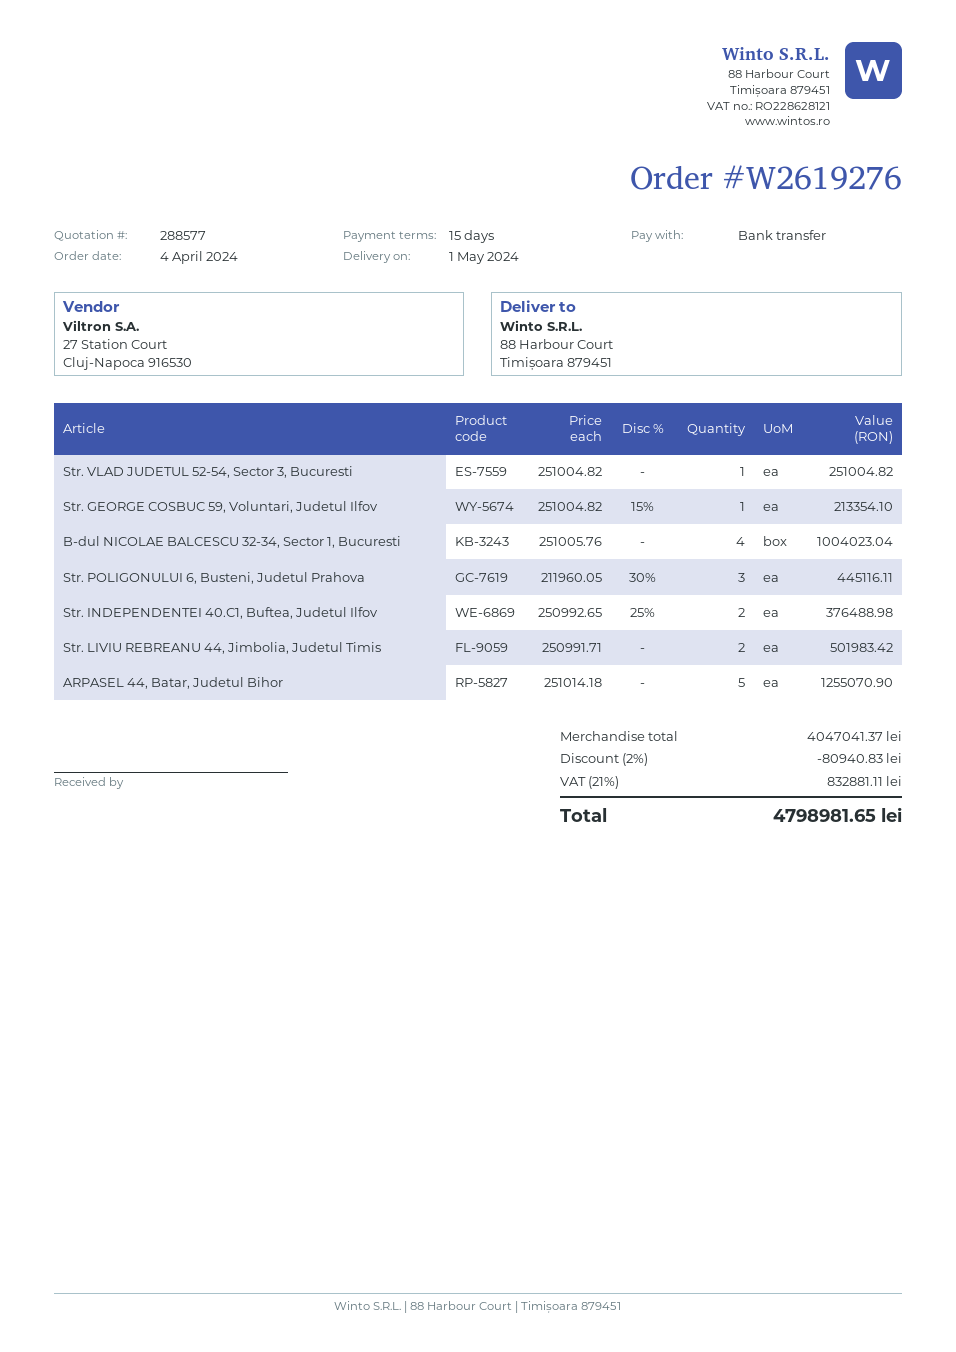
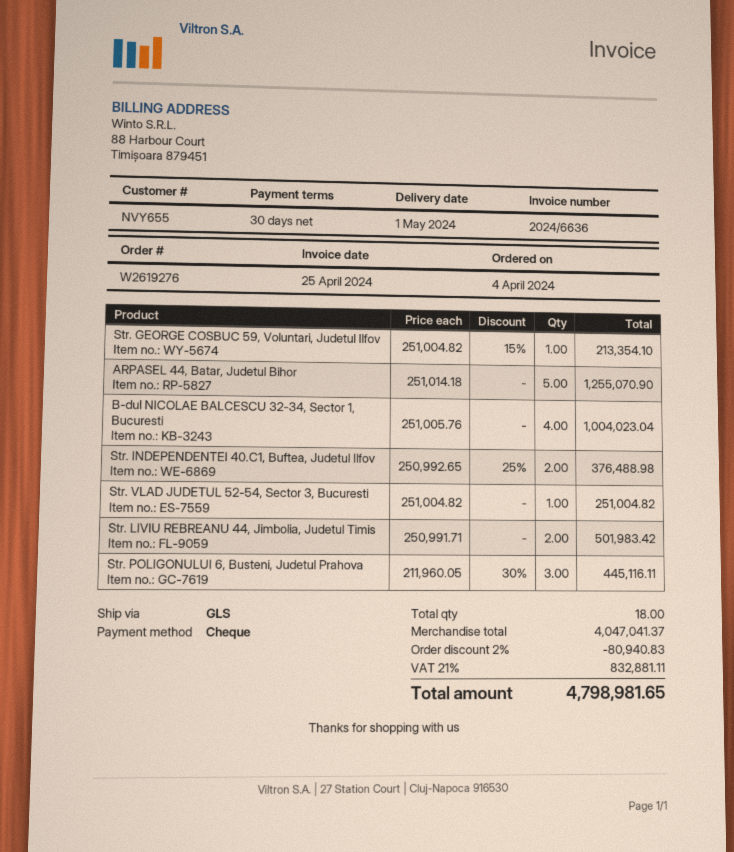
payment terms: 15 days -> 30 days
payment method: bank transfer -> cheque

